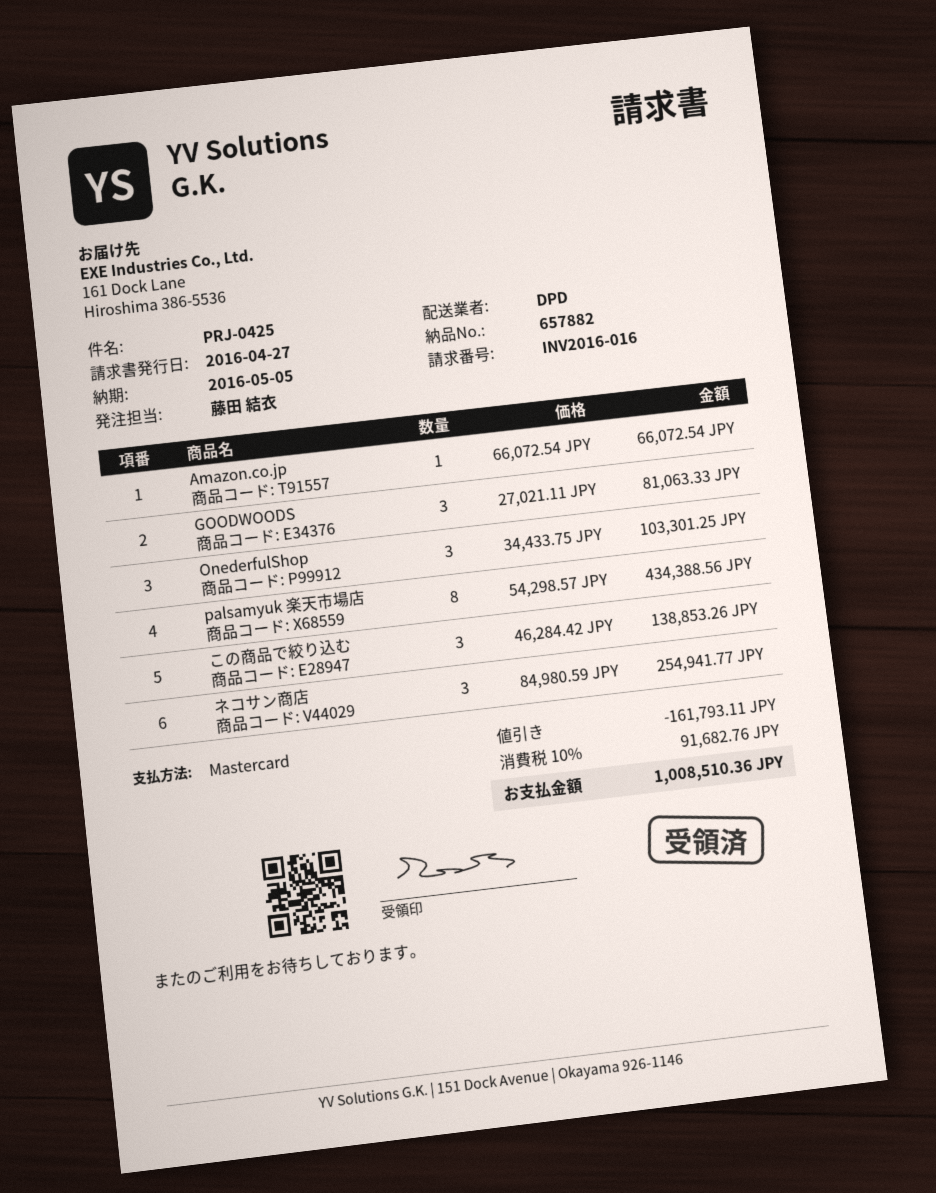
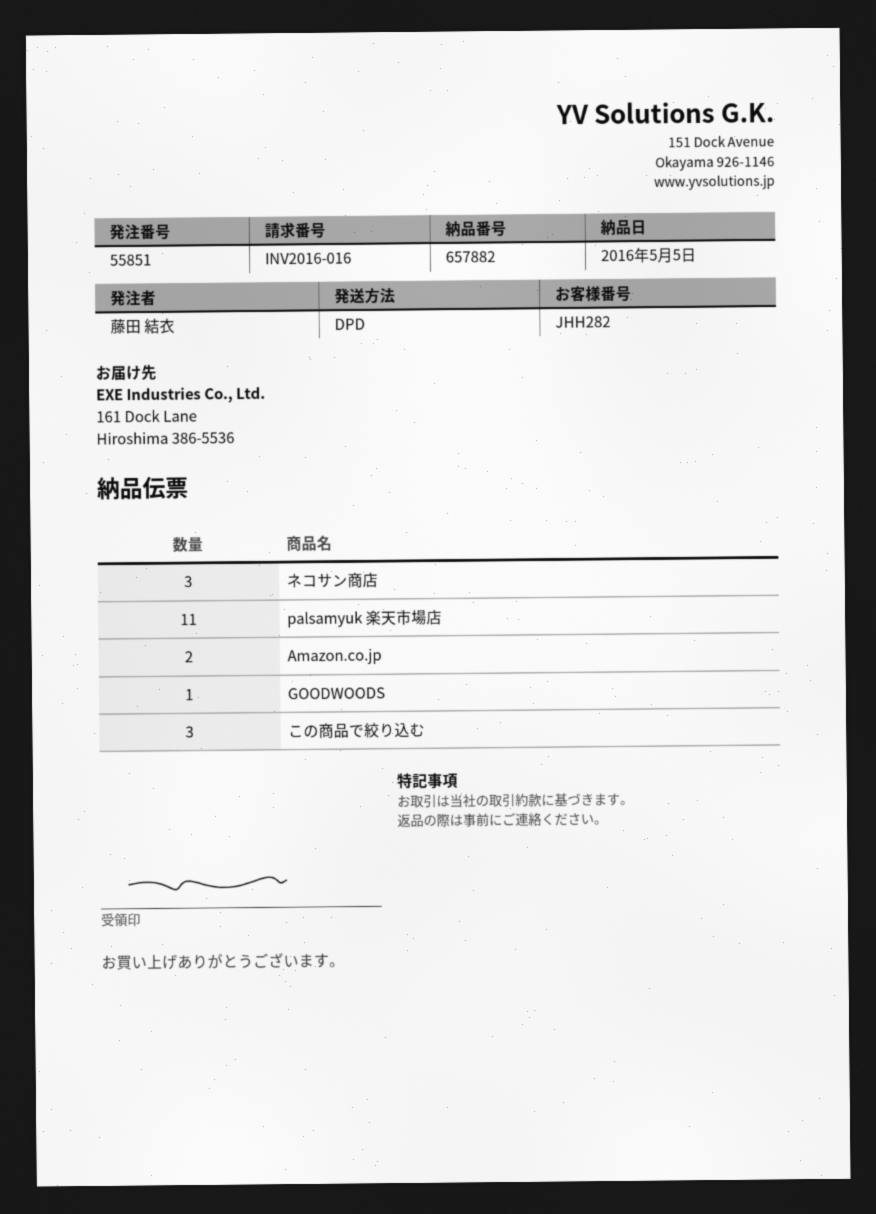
Amazon.co.jp: 1 -> 2
GOODWOODS: 3 -> 1
OnederfulShop: 3 -> none
palsamyuk 楽天市場店: 8 -> 11

